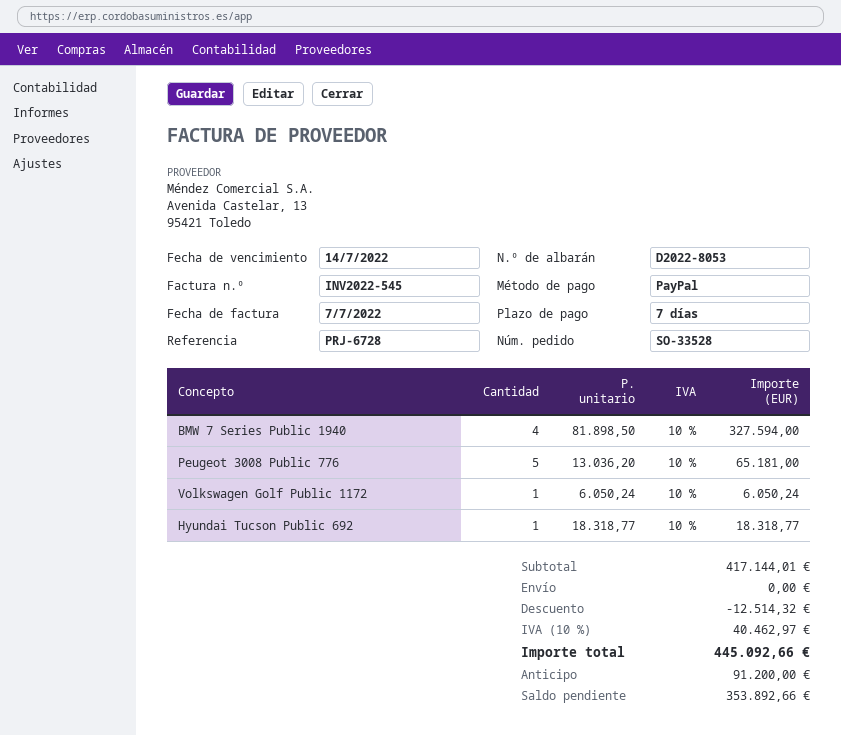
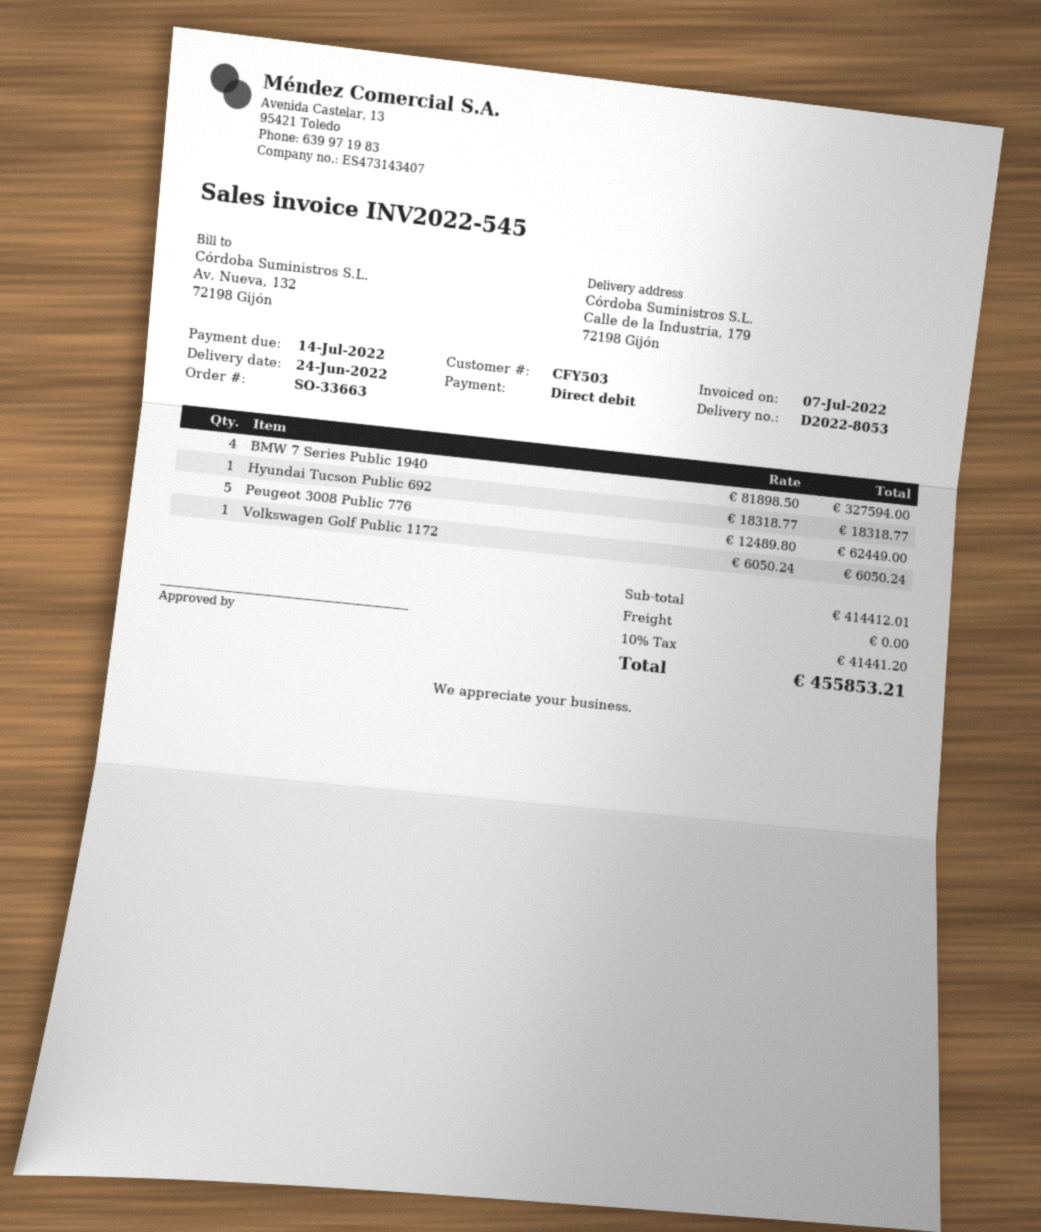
order number: SO-33528 -> SO-33663
payment method: PayPal -> direct debit
Peugeot 3008 Public 776: 5 x 13036.20 = 65181.00 -> 5 x 12489.80 = 62449.00
subtotal: 417144.01 -> 414412.01
discount: 12514.32 -> none
tax: 10% = 40462.97 -> 10% = 41441.20
total: 445092.66 -> 455853.21

